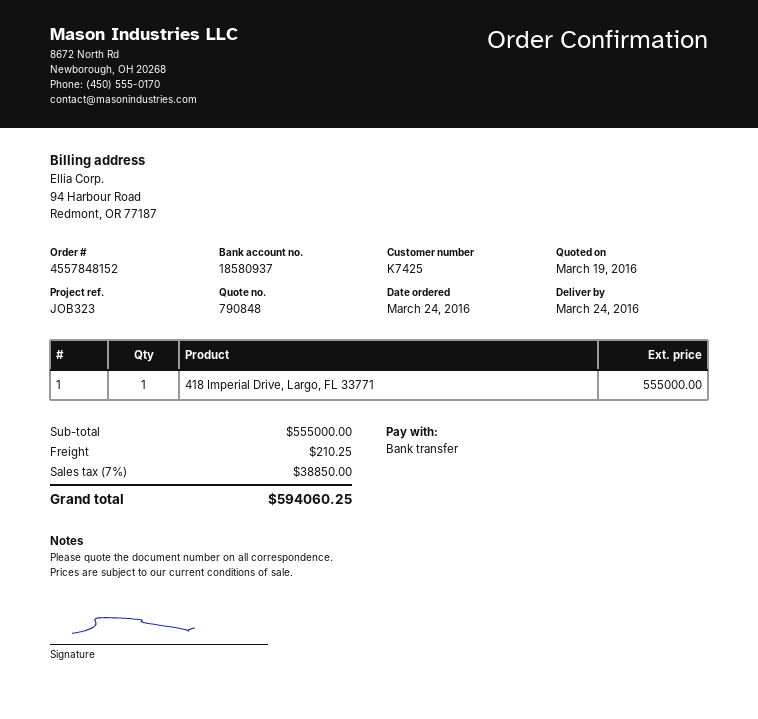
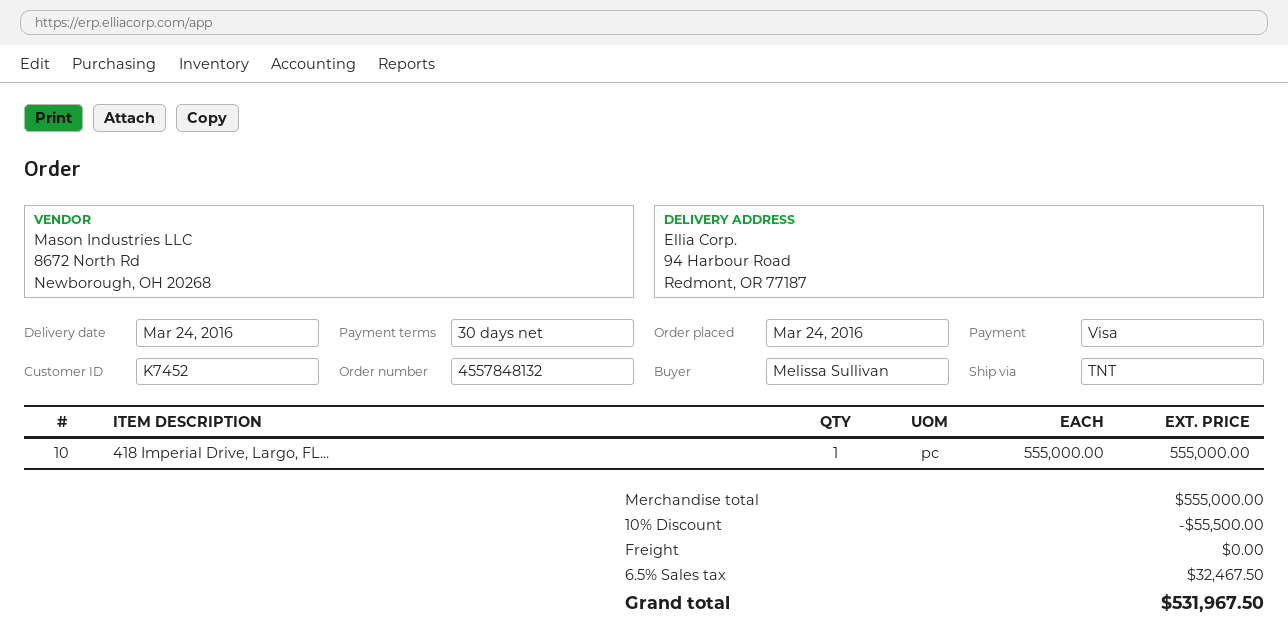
order number: 4557848152 -> 4557848132
customer number: K7425 -> K7452
payment method: bank transfer -> Visa
discount: none -> 10% = 55500.00
shipping: 210.25 -> 0.00
tax: 7% = 38850.00 -> 6.5% = 32467.50
total: 594060.25 -> 531967.50

